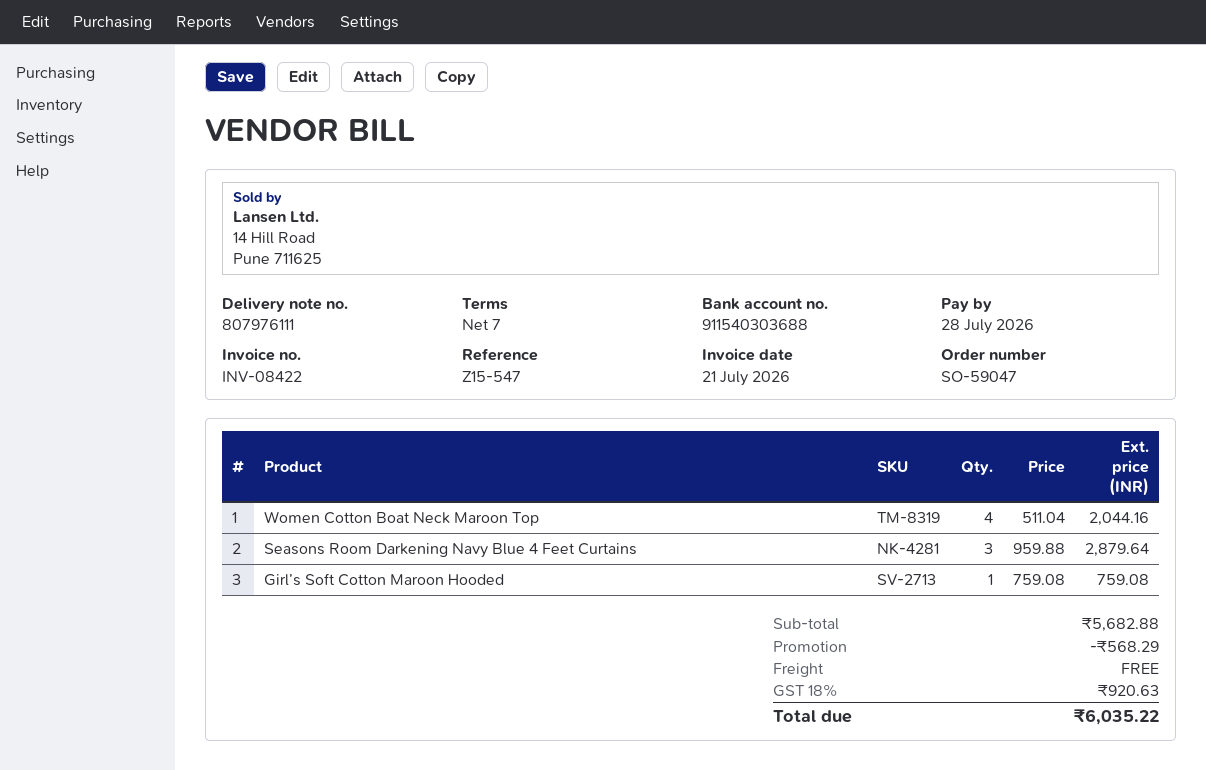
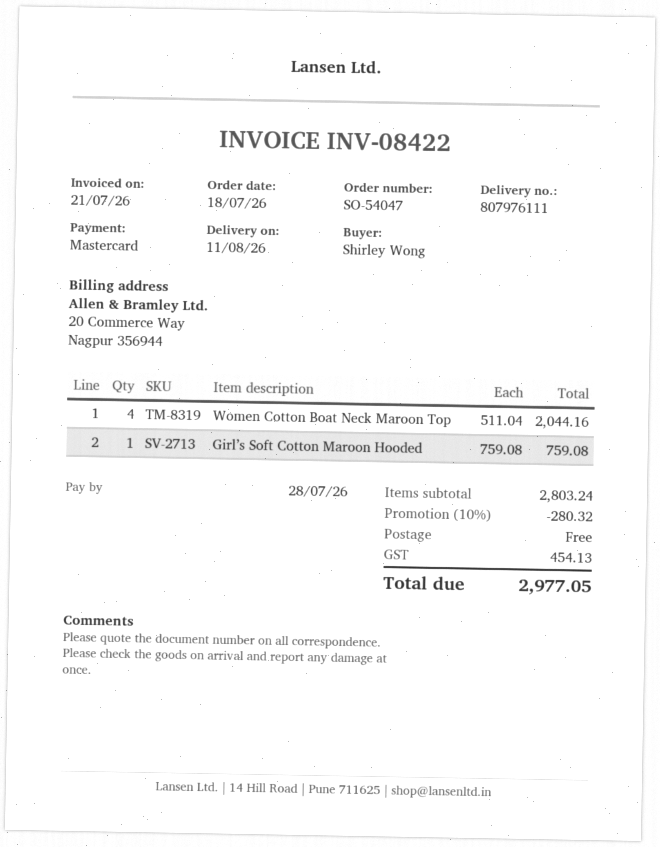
order number: SO-59047 -> SO-54047
Seasons Room Darkening Navy Blue 4 Feet Curtains: 3 x 959.88 = 2879.64 -> none
subtotal: 5682.88 -> 2803.24
discount: 568.29 -> 280.32
tax: 920.63 -> 454.13
total: 6035.22 -> 2977.05

